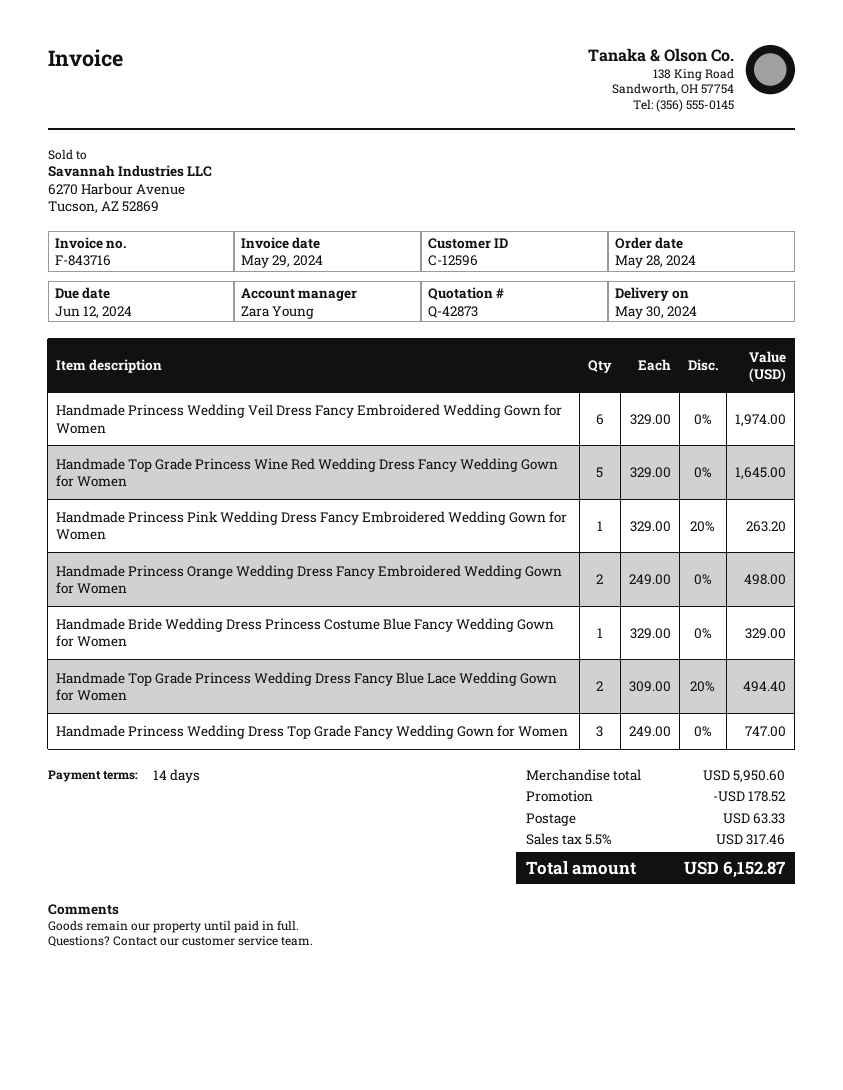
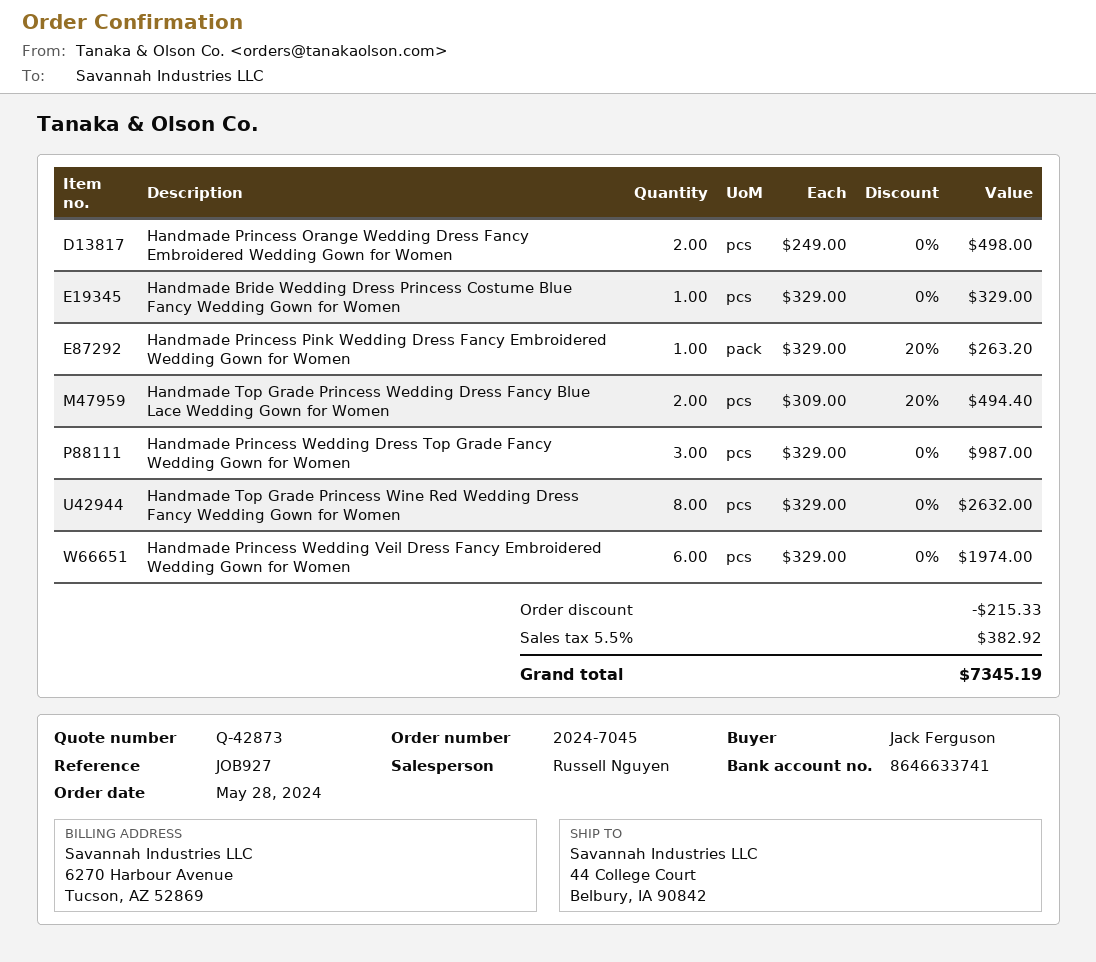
sales rep: Zara Young -> Russell Nguyen
Handmade Top Grade Princess Wine Red Wedding Dress Fancy Wedding Gown for Women: 5 x 329.00 = 1645.00 -> 8 x 329.00 = 2632.00
Handmade Princess Wedding Dress Top Grade Fancy Wedding Gown for Women: 3 x 249.00 = 747.00 -> 3 x 329.00 = 987.00
discount: 178.52 -> 215.33
shipping: 63.33 -> none
tax: 5.5% = 317.46 -> 5.5% = 382.92
total: 6152.87 -> 7345.19

